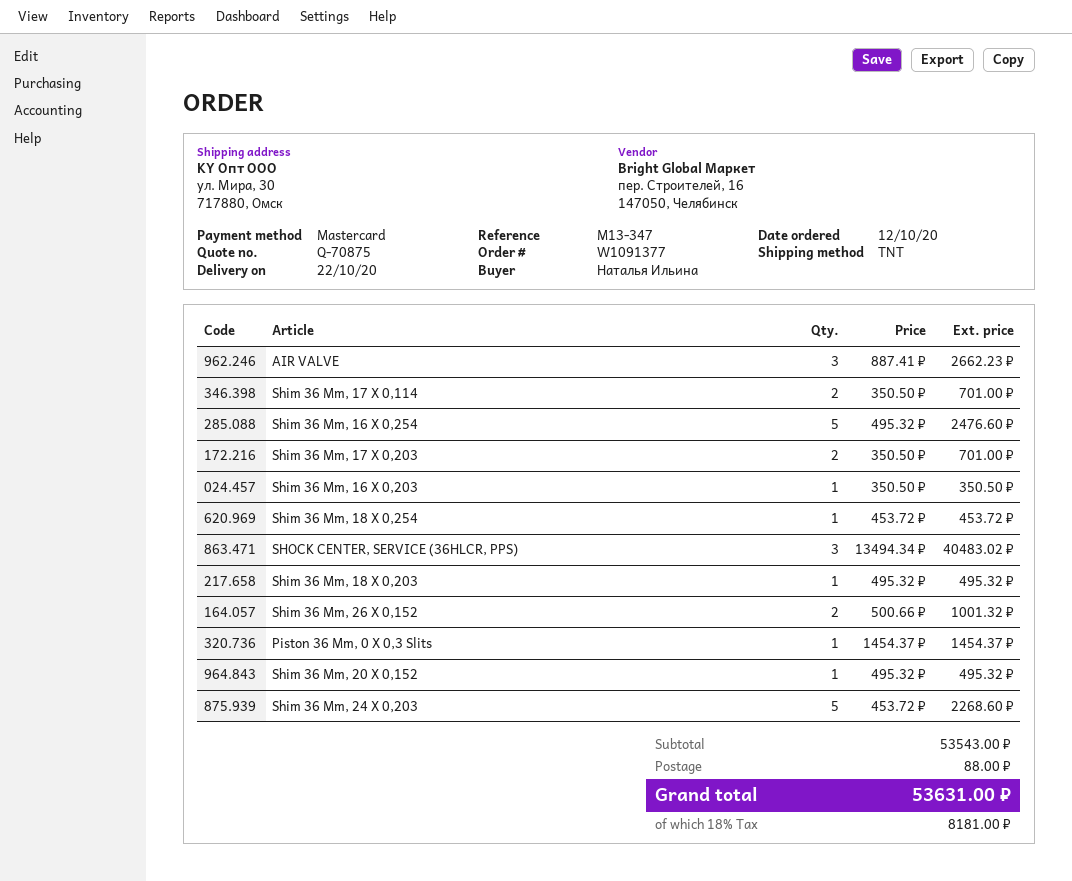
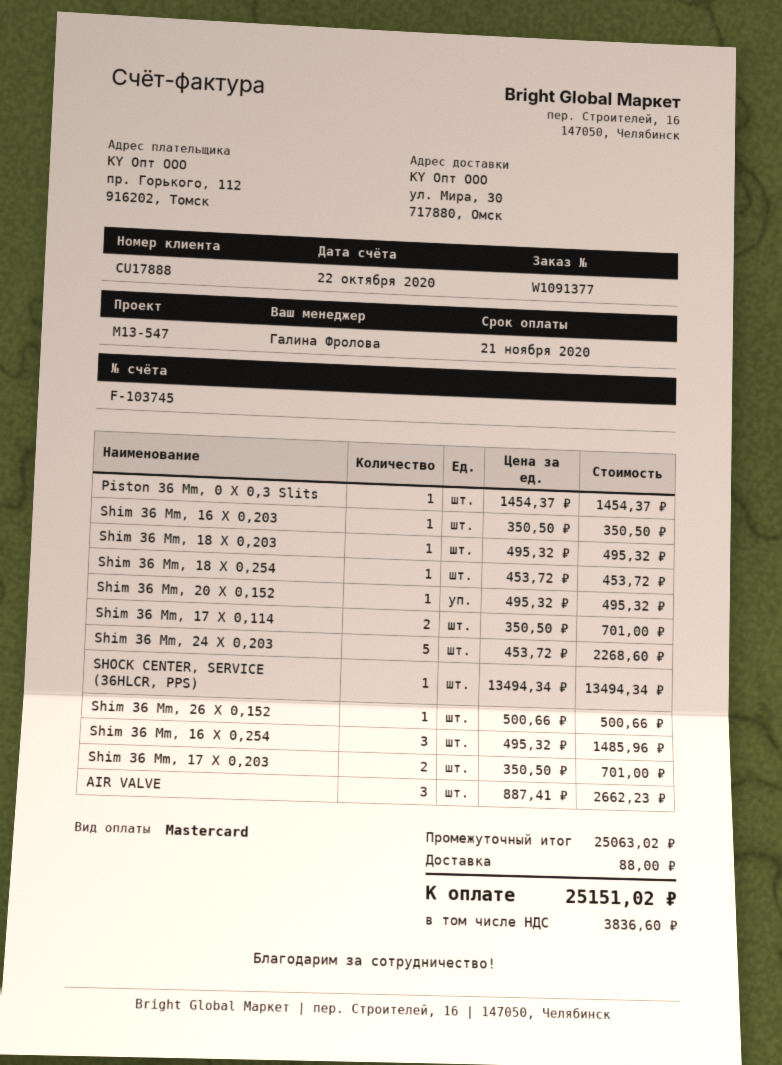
reference: M13-347 -> M13-547
Shim 36 Mm, 16 X 0,254: 5 x 495.32 = 2476.60 -> 3 x 495.32 = 1485.96
SHOCK CENTER, SERVICE (36HLCR, PPS): 3 x 13494.34 = 40483.02 -> 1 x 13494.34 = 13494.34
Shim 36 Mm, 26 X 0,152: 2 x 500.66 = 1001.32 -> 1 x 500.66 = 500.66
subtotal: 53543.00 -> 25063.02
tax: 8181.00 -> 3836.60
total: 53631.00 -> 25151.02

